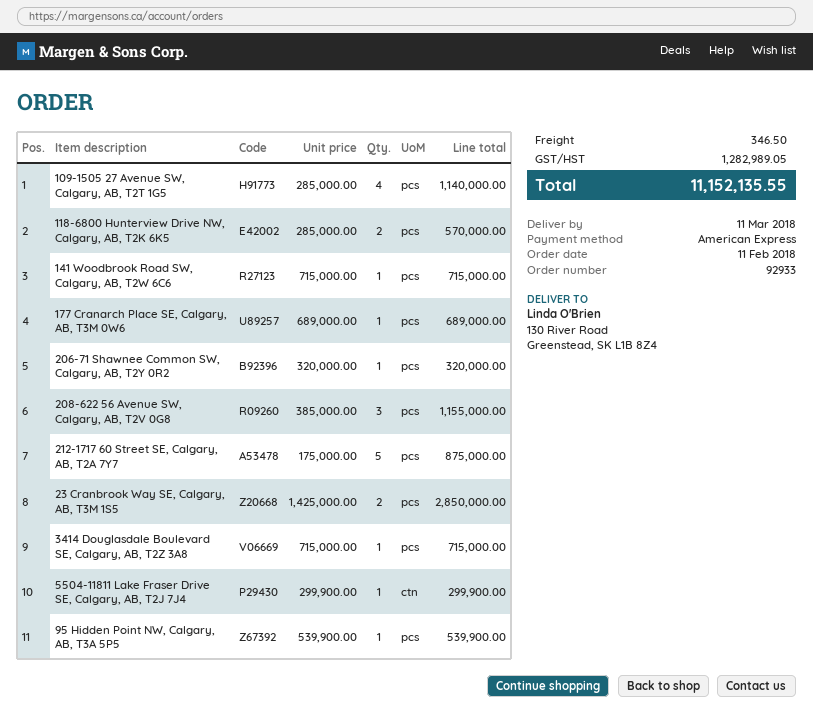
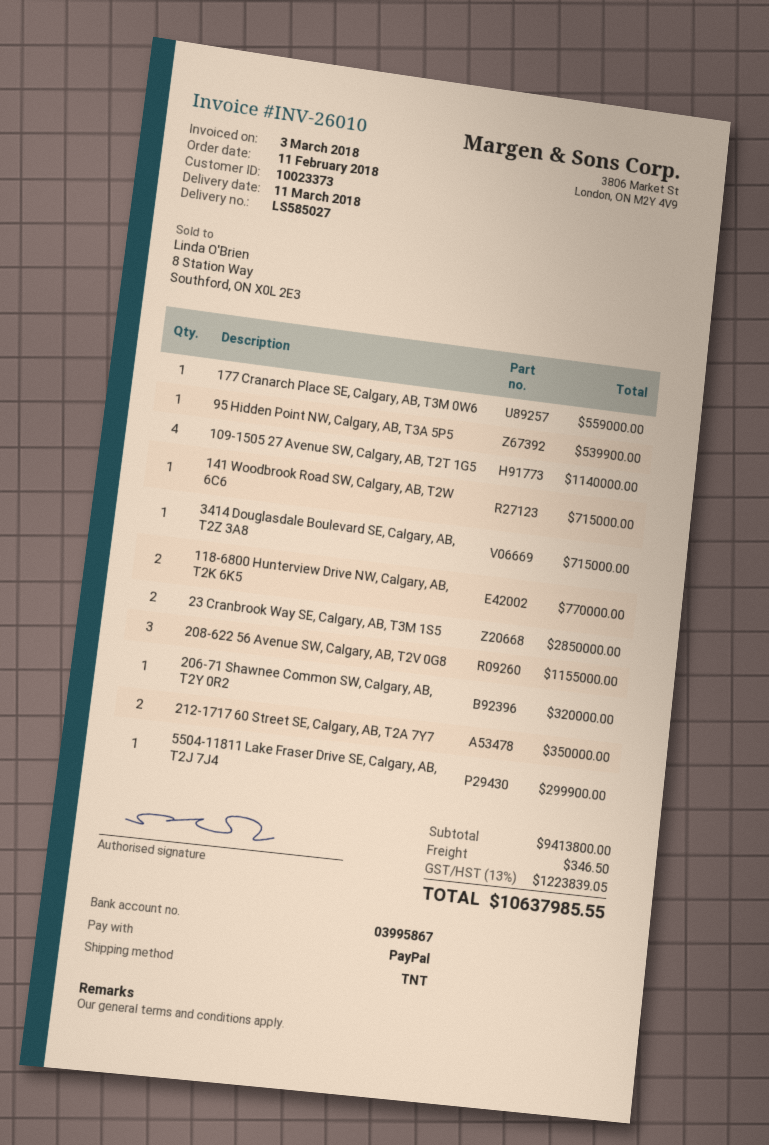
payment method: American Express -> PayPal
118-6800 Hunterview Drive NW, Calgary, AB, T2K 6K5: 2 for 570000.00 -> 2 for 770000.00
177 Cranarch Place SE, Calgary, AB, T3M 0W6: 1 for 689000.00 -> 1 for 559000.00
212-1717 60 Street SE, Calgary, AB, T2A 7Y7: 5 for 875000.00 -> 2 for 350000.00
tax: 1282989.05 -> 1223839.05
total: 11152135.55 -> 10637985.55

